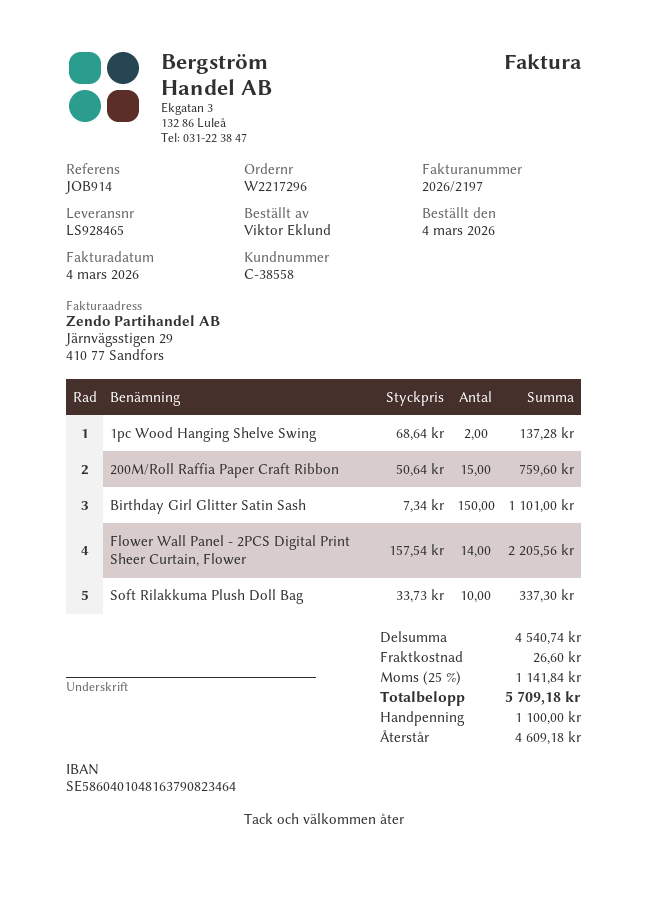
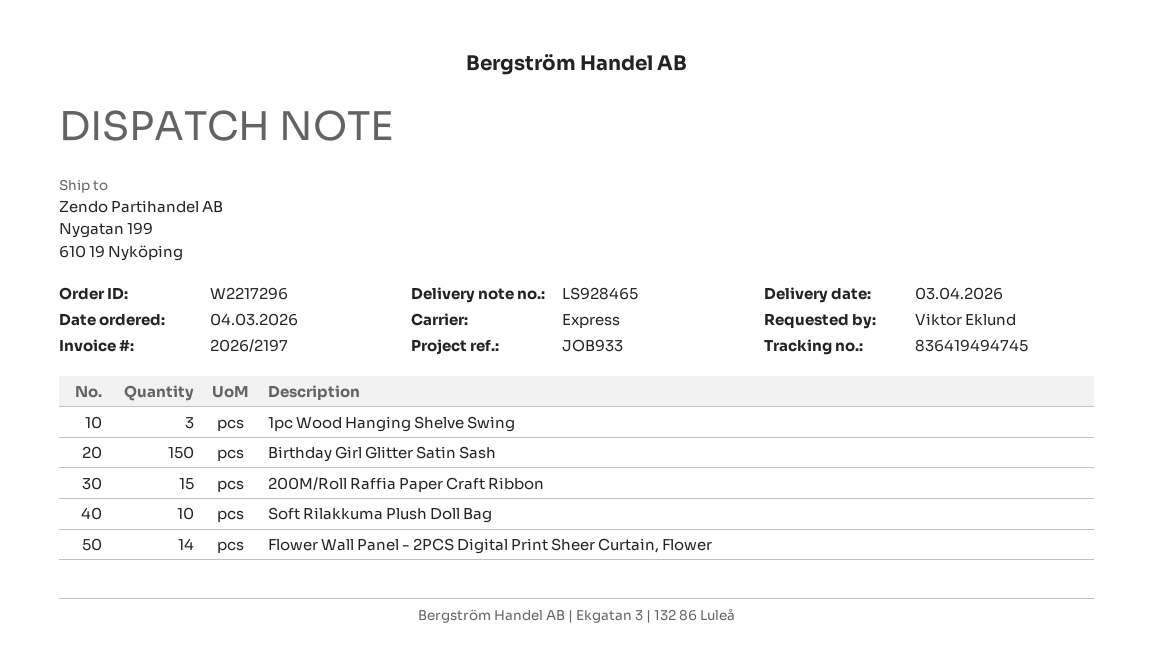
reference: JOB914 -> JOB933
1pc Wood Hanging Shelve Swing: 2 -> 3

